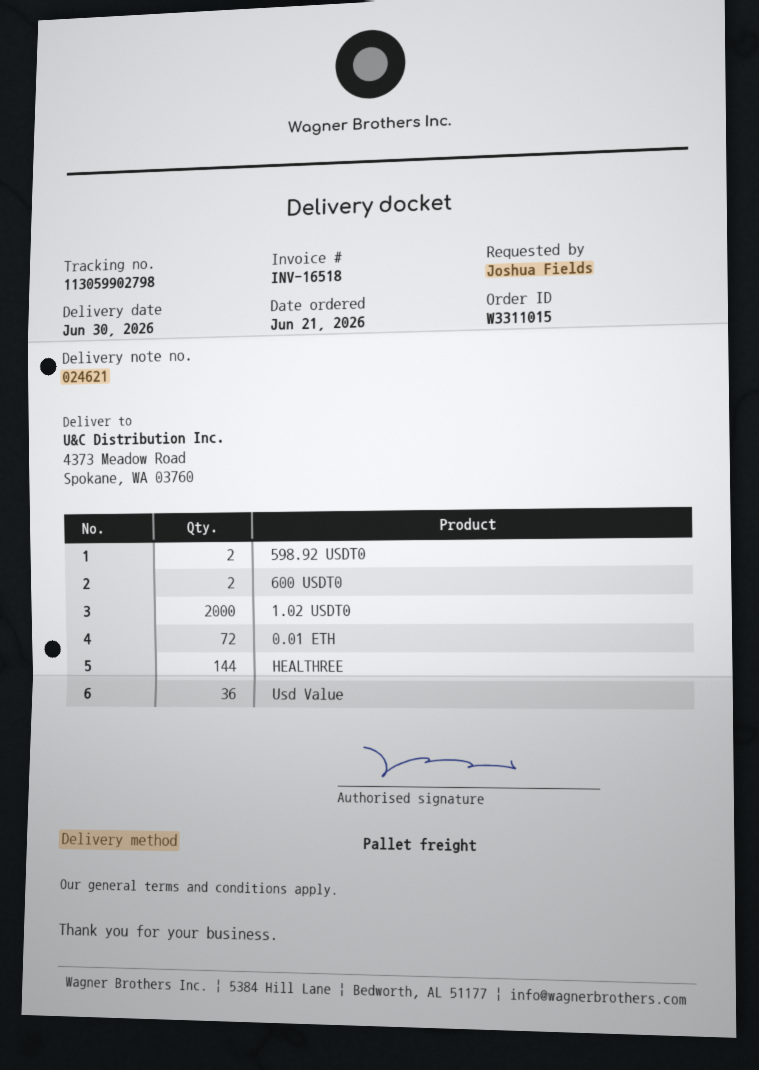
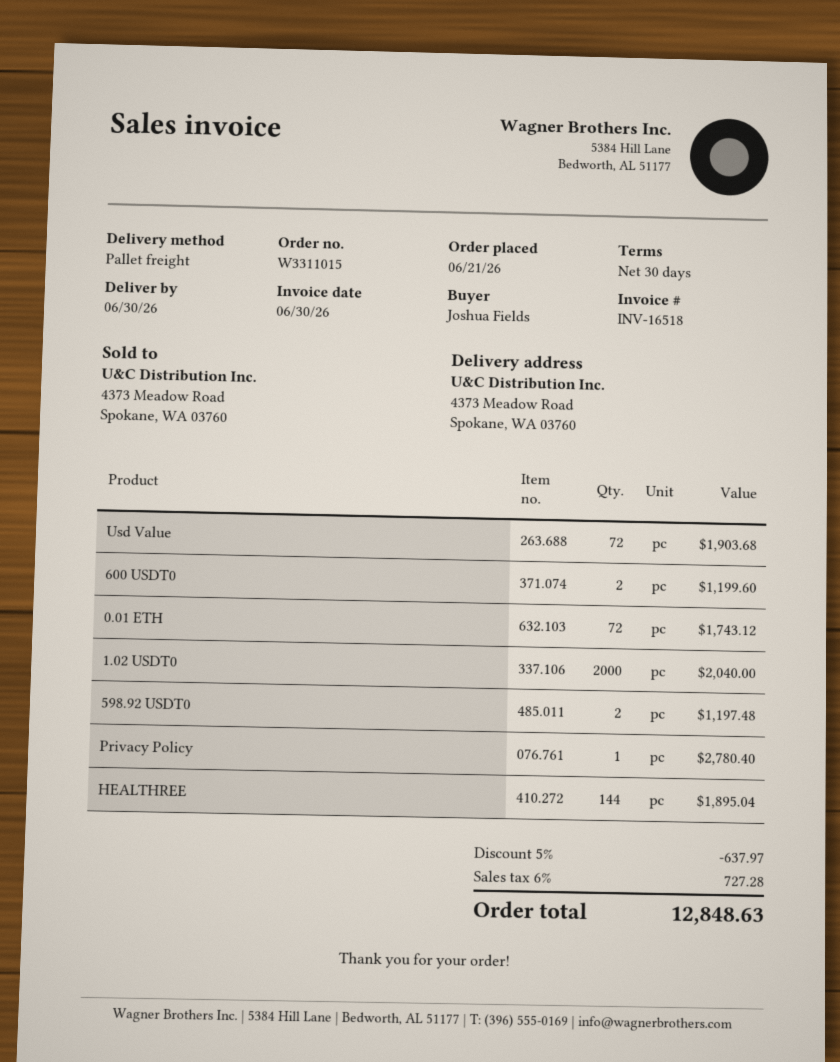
Usd Value: 36 -> 72
Privacy Policy: none -> 1

